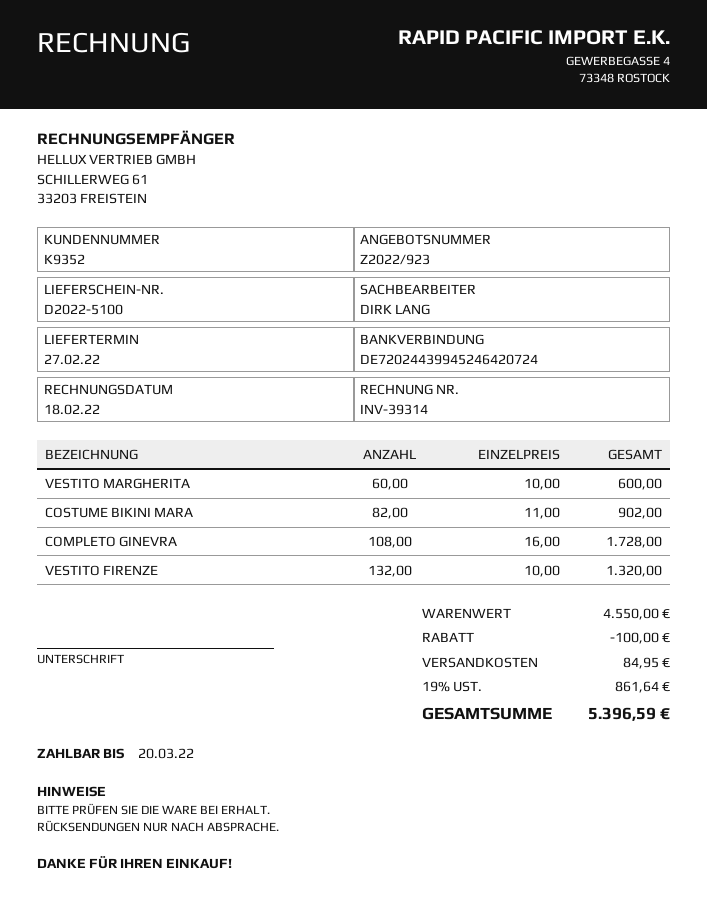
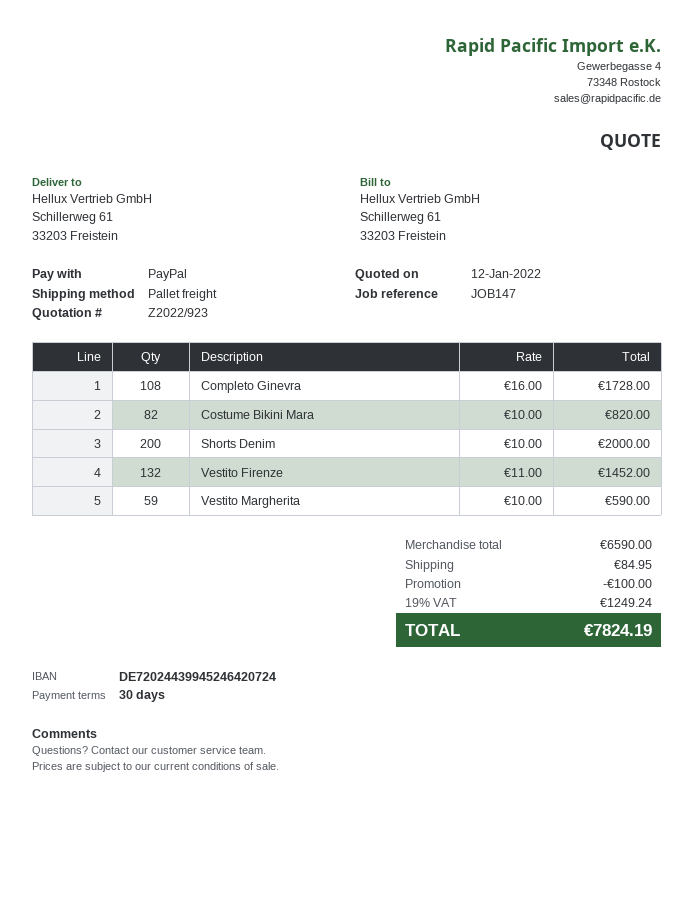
VESTITO MARGHERITA: 60 x 10.00 = 600.00 -> 59 x 10.00 = 590.00
COSTUME BIKINI MARA: 82 x 11.00 = 902.00 -> 82 x 10.00 = 820.00
VESTITO FIRENZE: 132 x 10.00 = 1320.00 -> 132 x 11.00 = 1452.00
Shorts Denim: none -> 200 x 10.00 = 2000.00
subtotal: 4550.00 -> 6590.00
tax: 19% = 861.64 -> 19% = 1249.24
total: 5396.59 -> 7824.19

